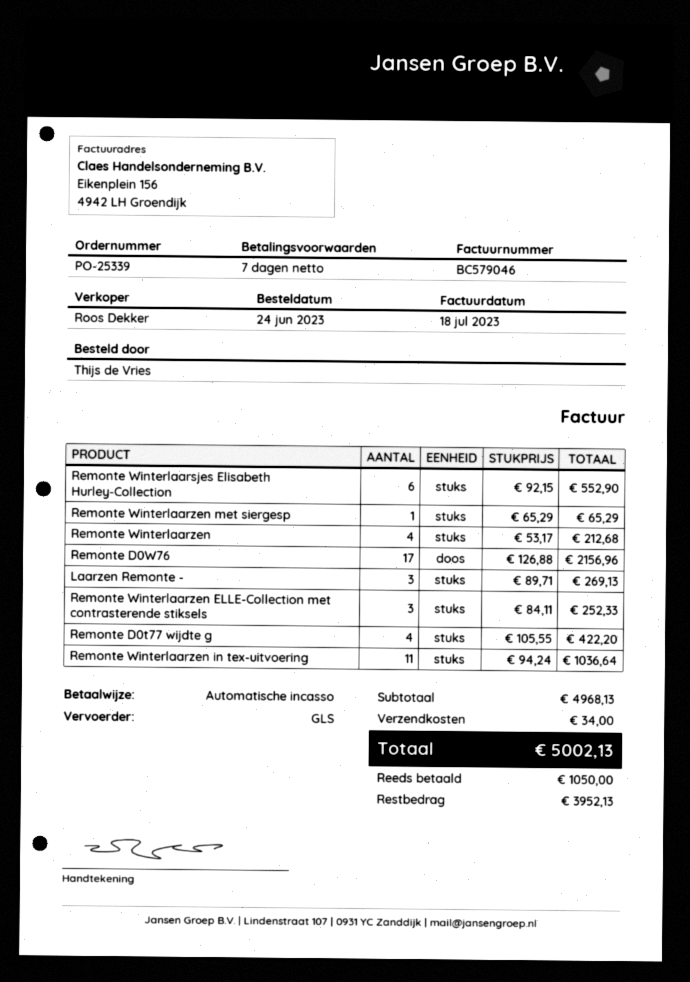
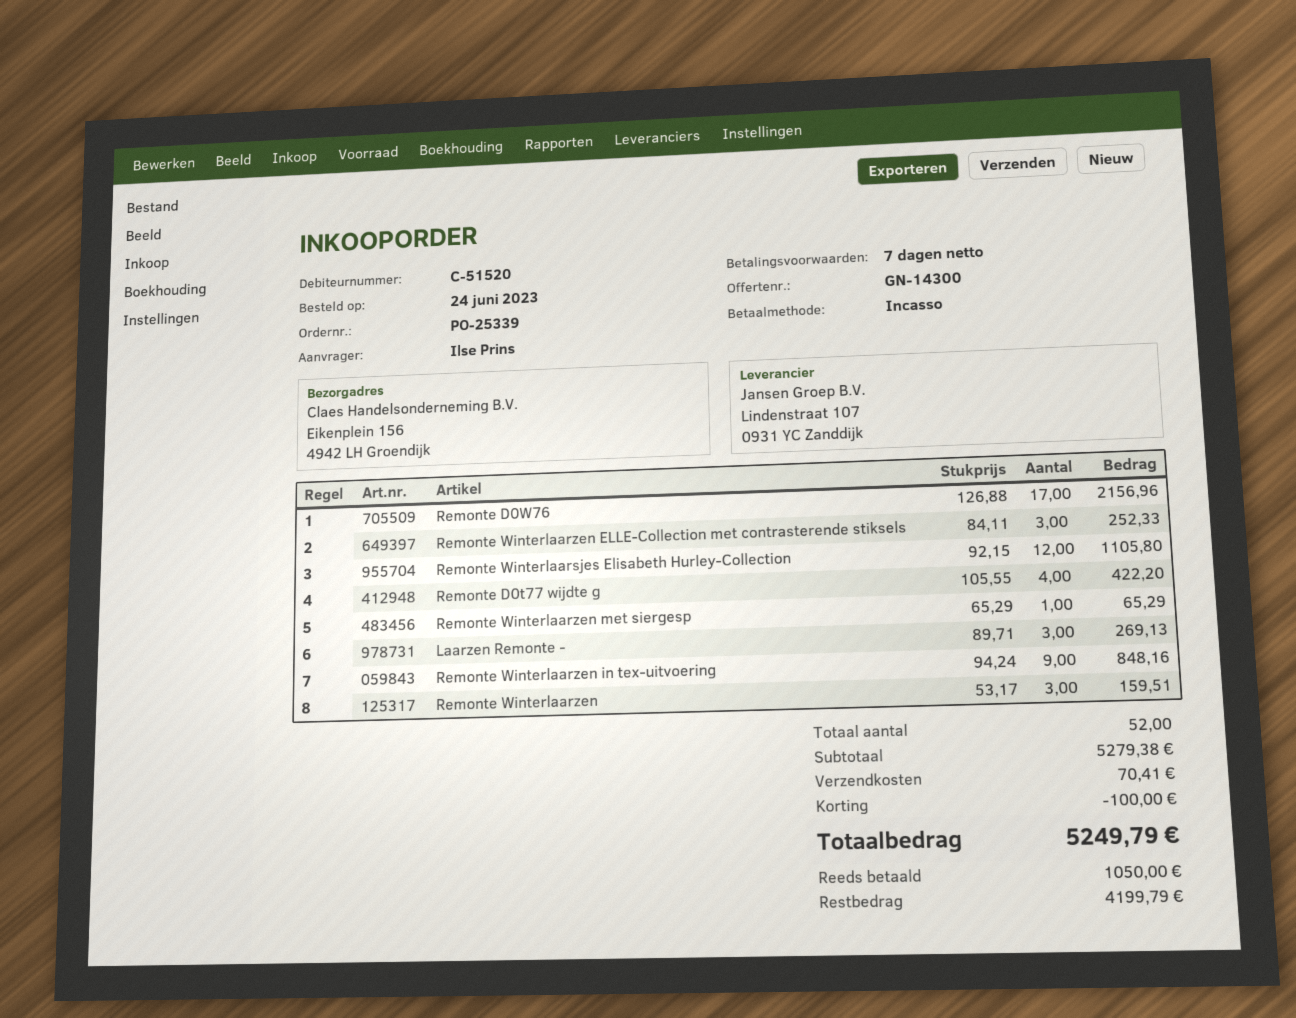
ordered by: Thijs de Vries -> Ilse Prins
Remonte Winterlaarsjes Elisabeth Hurley-Collection: 6 x 92.15 = 552.90 -> 12 x 92.15 = 1105.80
Remonte Winterlaarzen: 4 x 53.17 = 212.68 -> 3 x 53.17 = 159.51
Remonte Winterlaarzen in tex-uitvoering: 11 x 94.24 = 1036.64 -> 9 x 94.24 = 848.16
subtotal: 4968.13 -> 5279.38
discount: none -> 100.00
shipping: 34.00 -> 70.41
total: 5002.13 -> 5249.79
balance: 3952.13 -> 4199.79

